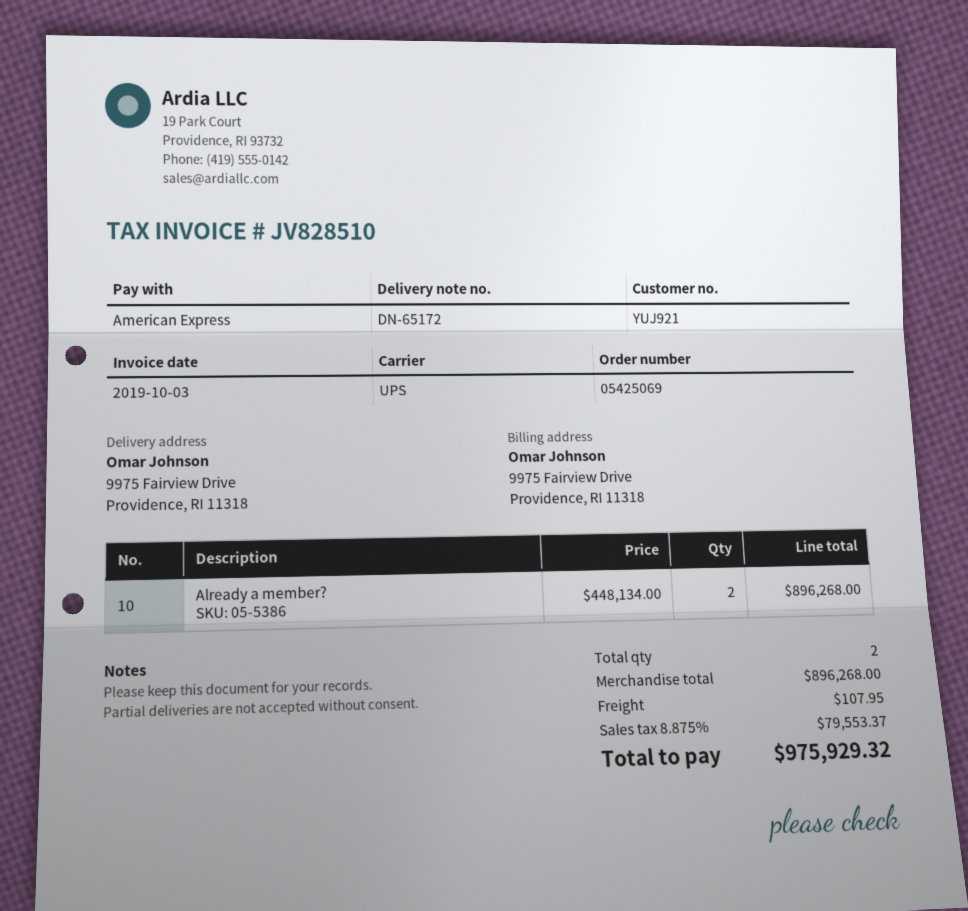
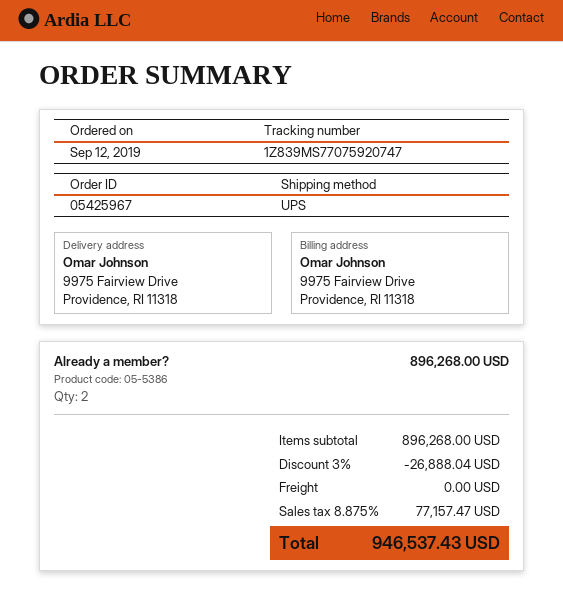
order number: 05425069 -> 05425967
discount: none -> 3% = 26888.04
shipping: 107.95 -> 0.00
tax: 8.875% = 79553.37 -> 8.875% = 77157.47
total: 975929.32 -> 946537.43

